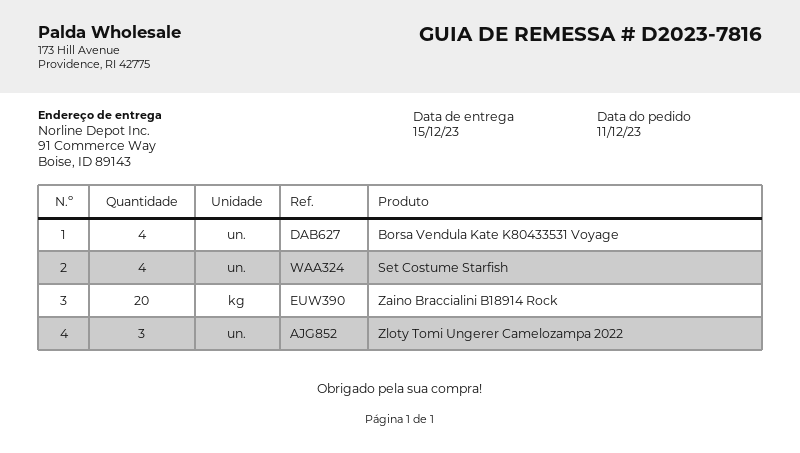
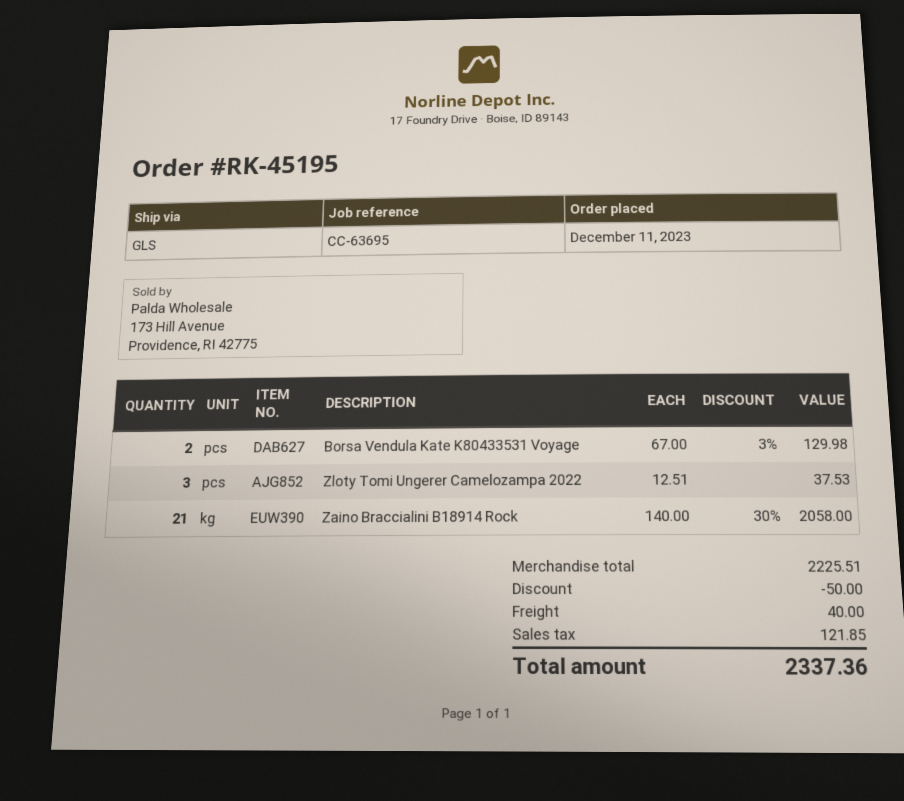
Borsa Vendula Kate K80433531 Voyage: 4 -> 2
Set Costume Starfish: 4 -> none
Zaino Braccialini B18914 Rock: 20 -> 21

